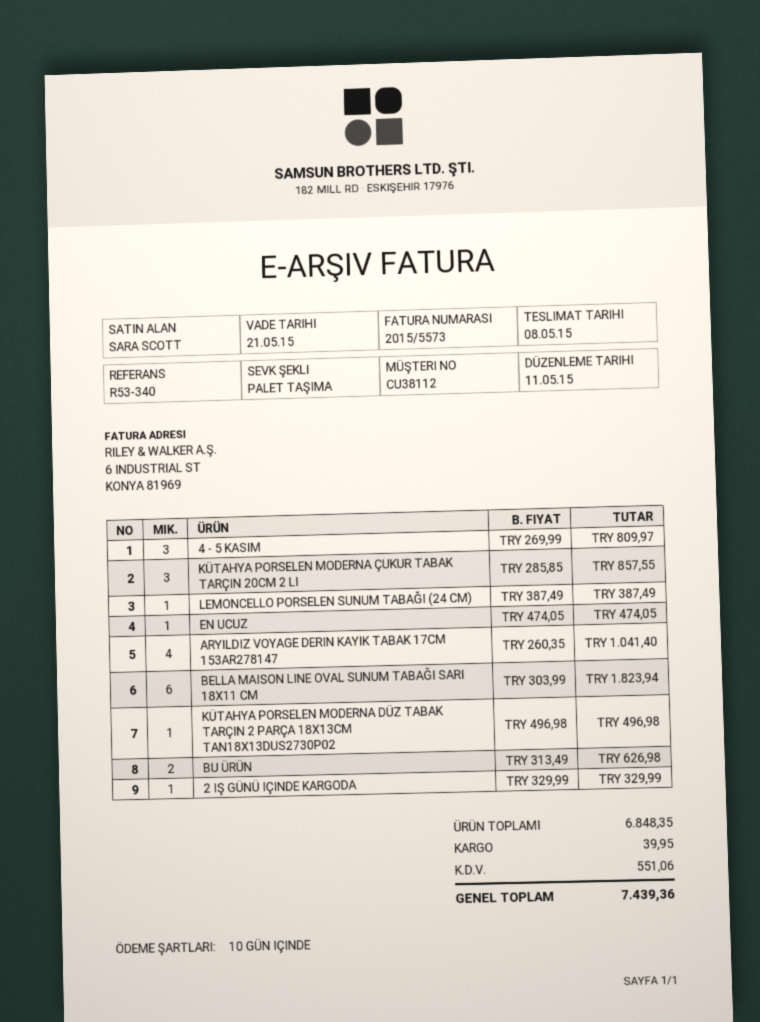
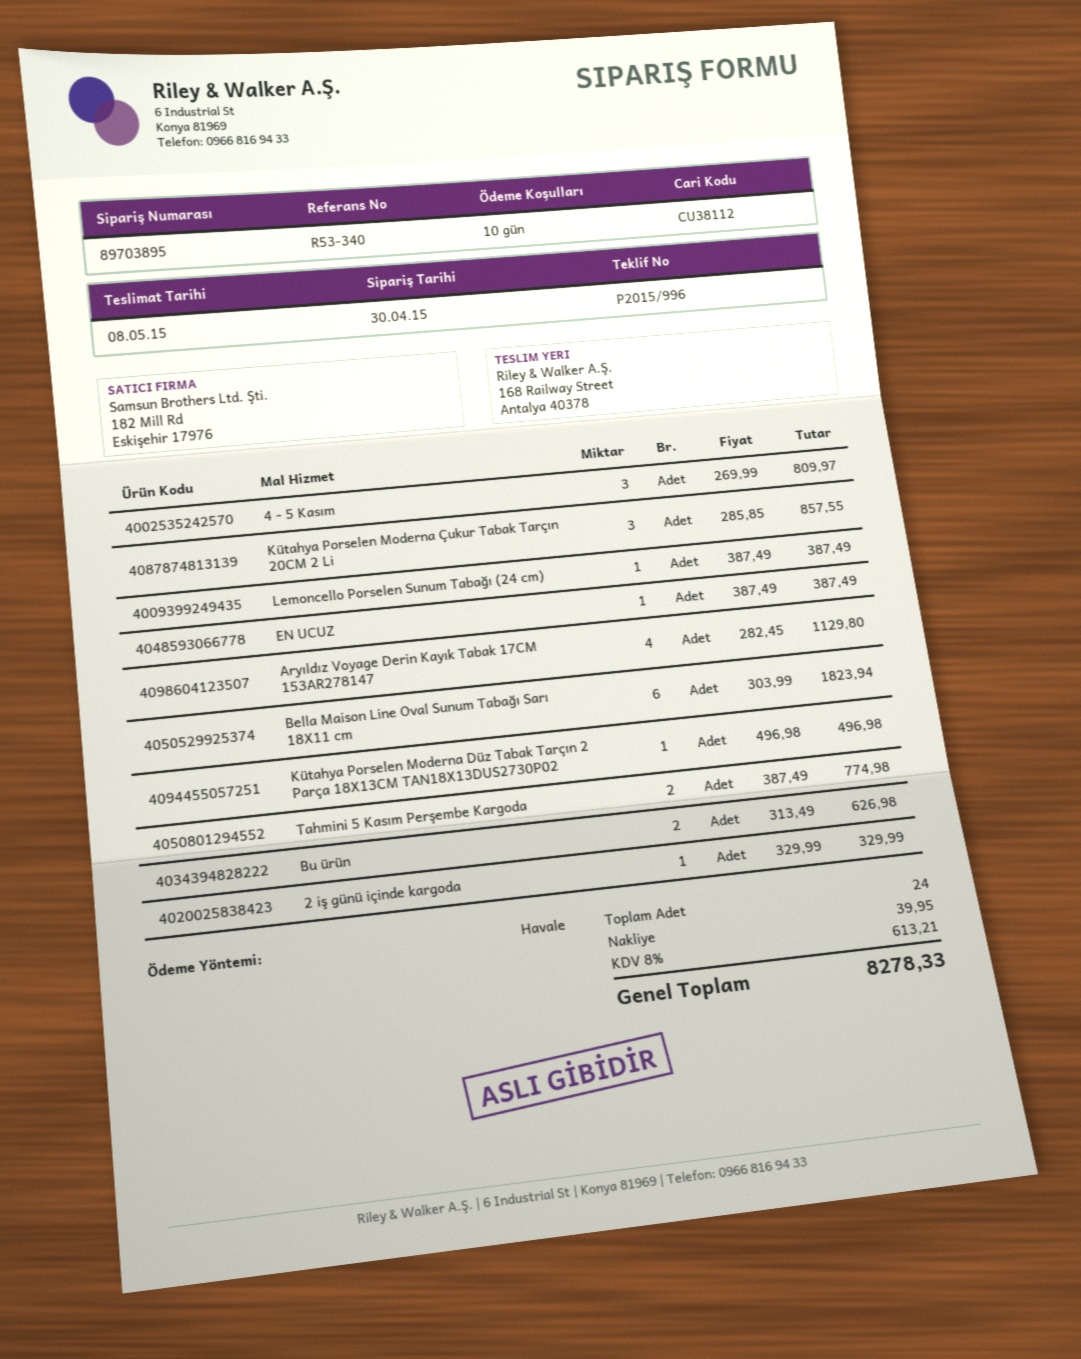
EN UCUZ: 1 x 474.05 = 474.05 -> 1 x 387.49 = 387.49
ARYILDIZ VOYAGE DERIN KAYIK TABAK 17CM 153AR278147: 4 x 260.35 = 1041.40 -> 4 x 282.45 = 1129.80
Tahmini 5 Kasım Perşembe Kargoda: none -> 2 x 387.49 = 774.98
tax: 551.06 -> 613.21
total: 7439.36 -> 8278.33

